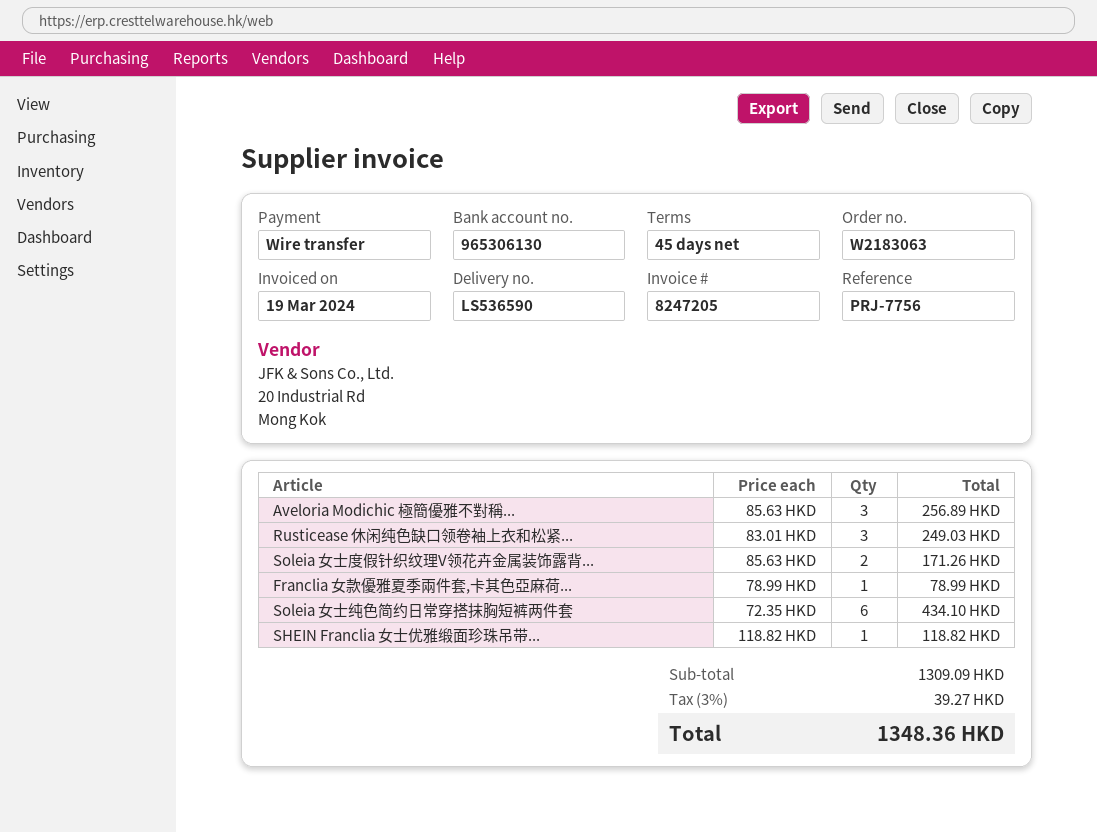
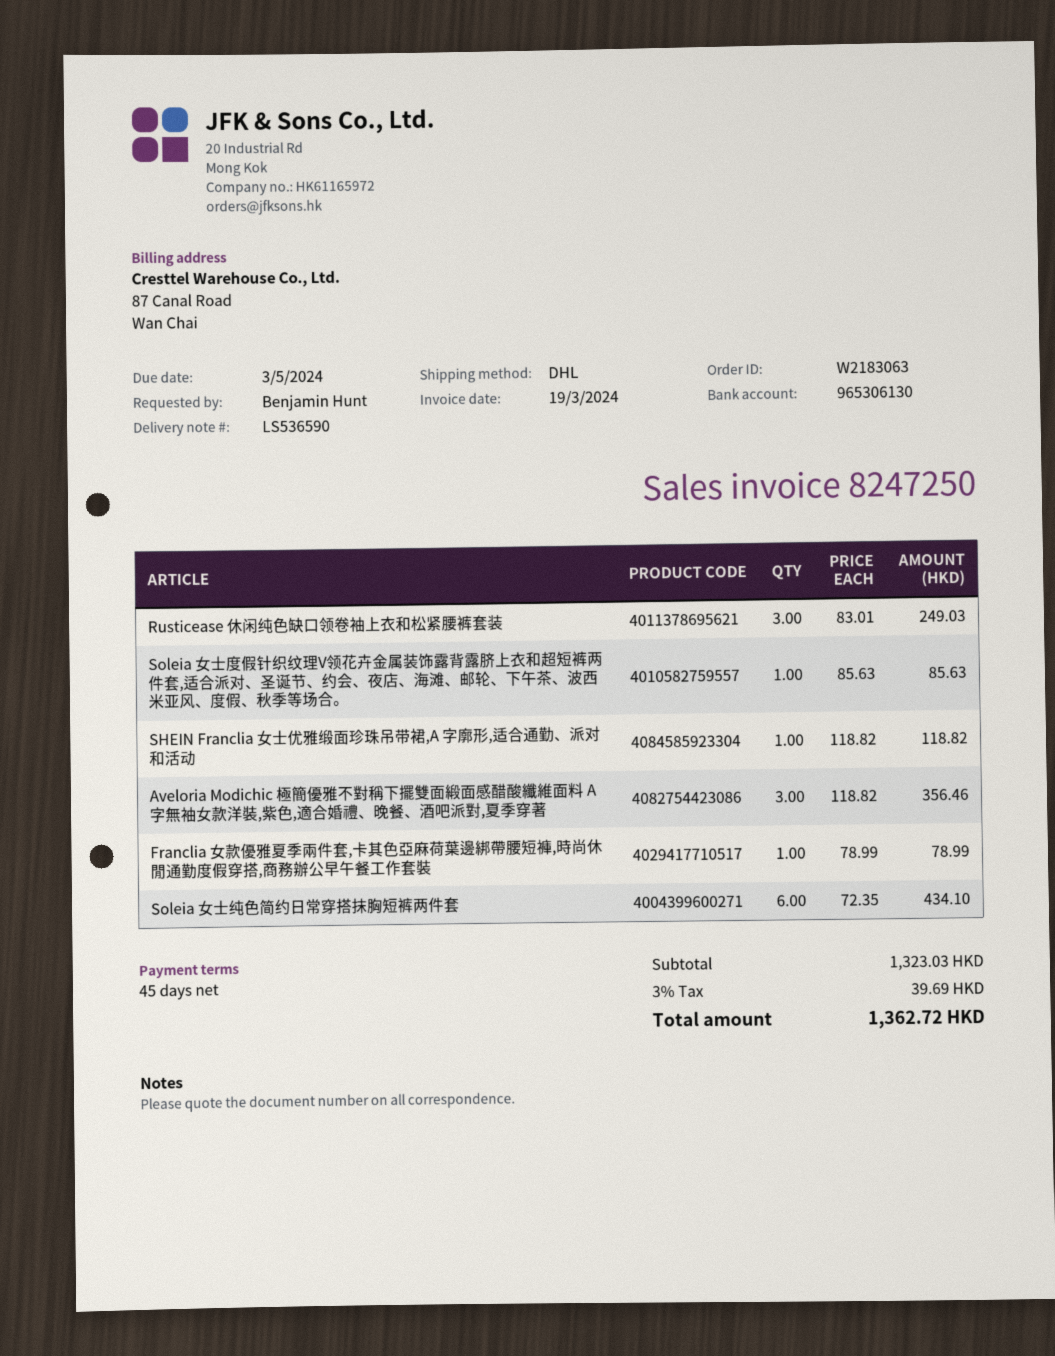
invoice number: 8247205 -> 8247250
Aveloria Modichic 極簡優雅不對稱...: 3 x 85.63 = 256.89 -> 3 x 118.82 = 356.46
Soleia 女士度假针织纹理V领花卉金属装饰露背...: 2 x 85.63 = 171.26 -> 1 x 85.63 = 85.63
subtotal: 1309.09 -> 1323.03
tax: 3% = 39.27 -> 3% = 39.69
total: 1348.36 -> 1362.72

